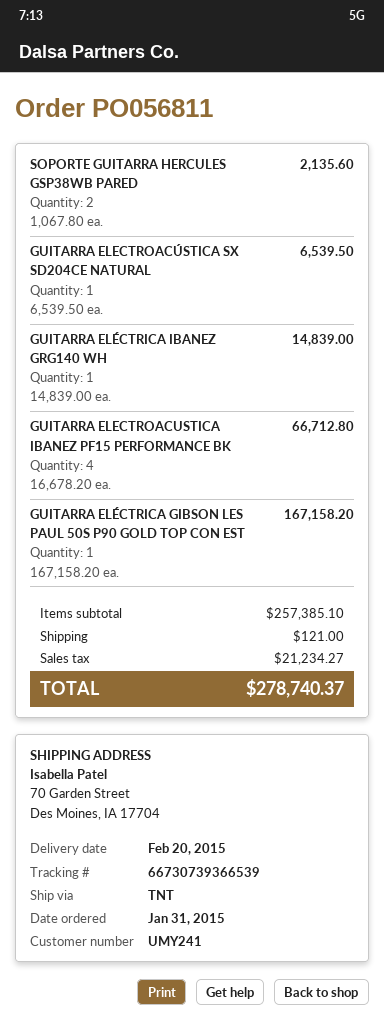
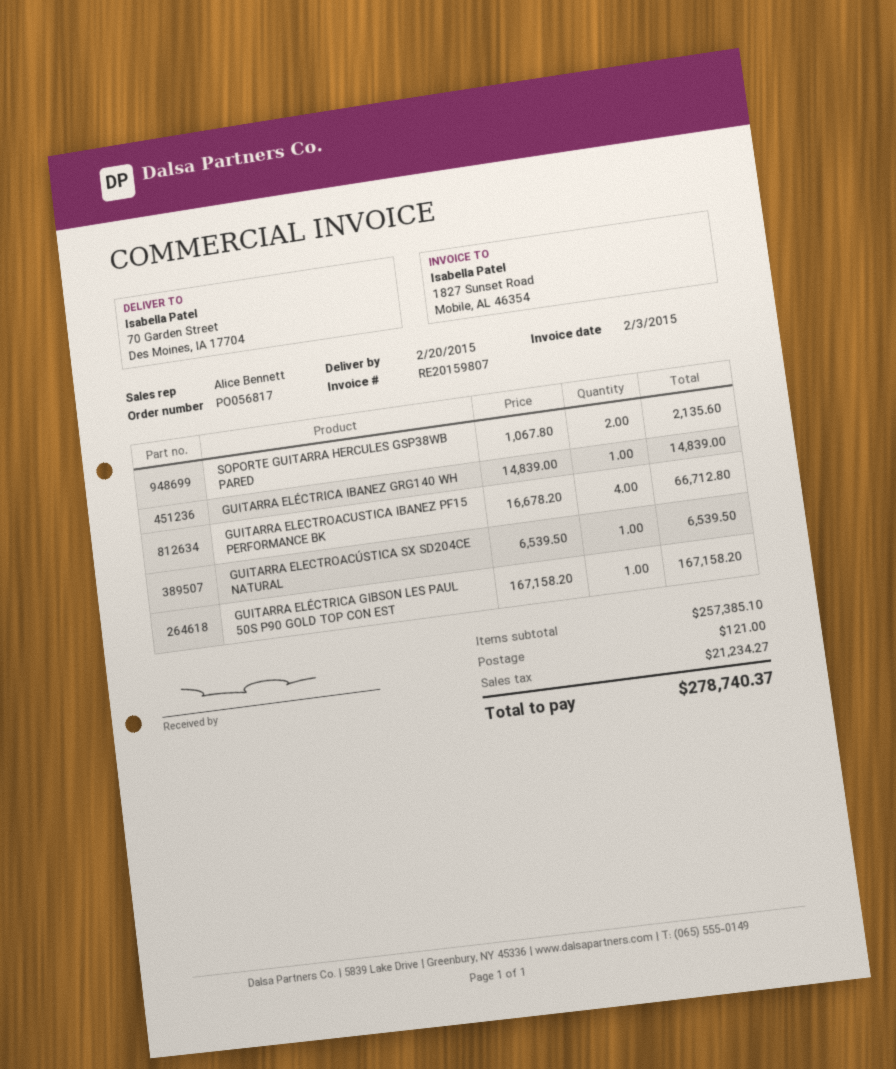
order number: PO056811 -> PO056817

